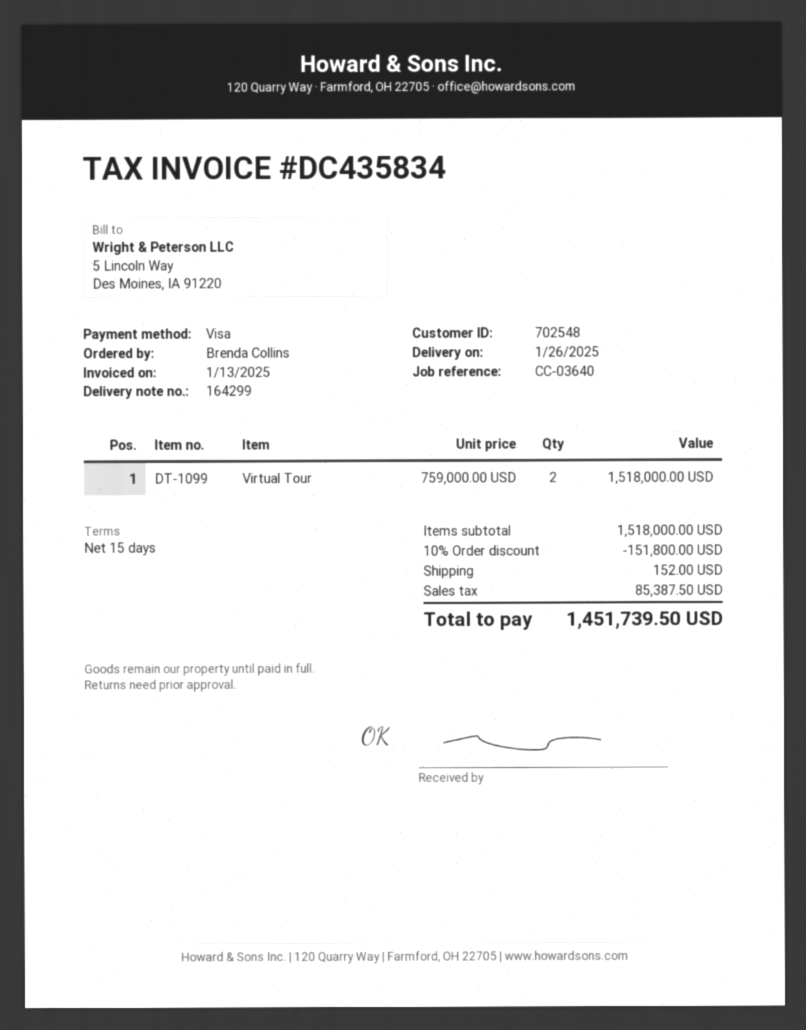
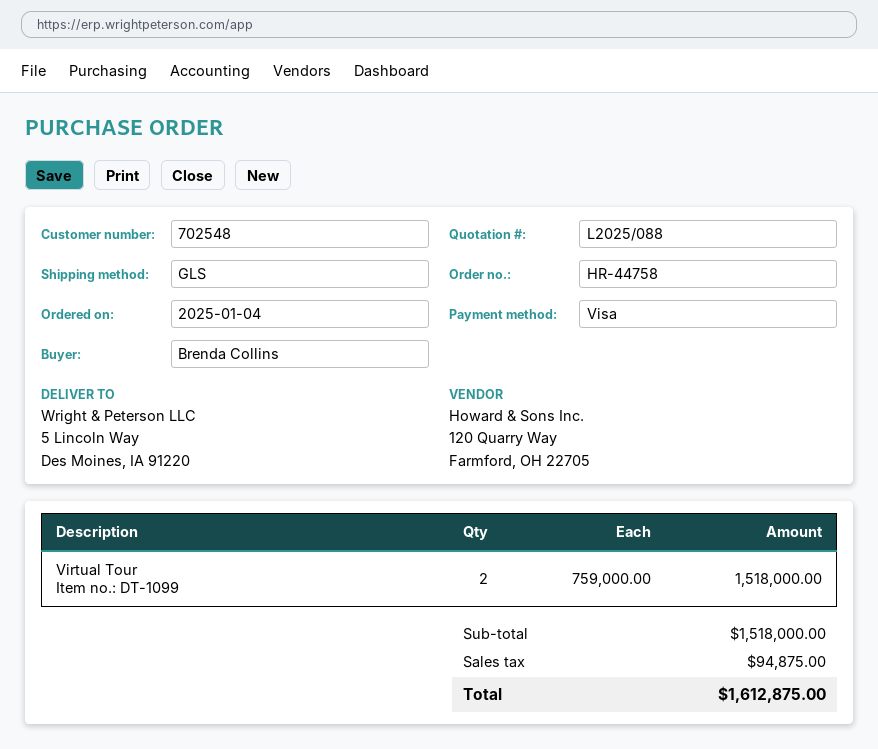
discount: 10% = 151800.00 -> none
shipping: 152.00 -> none
tax: 85387.50 -> 94875.00
total: 1451739.50 -> 1612875.00

